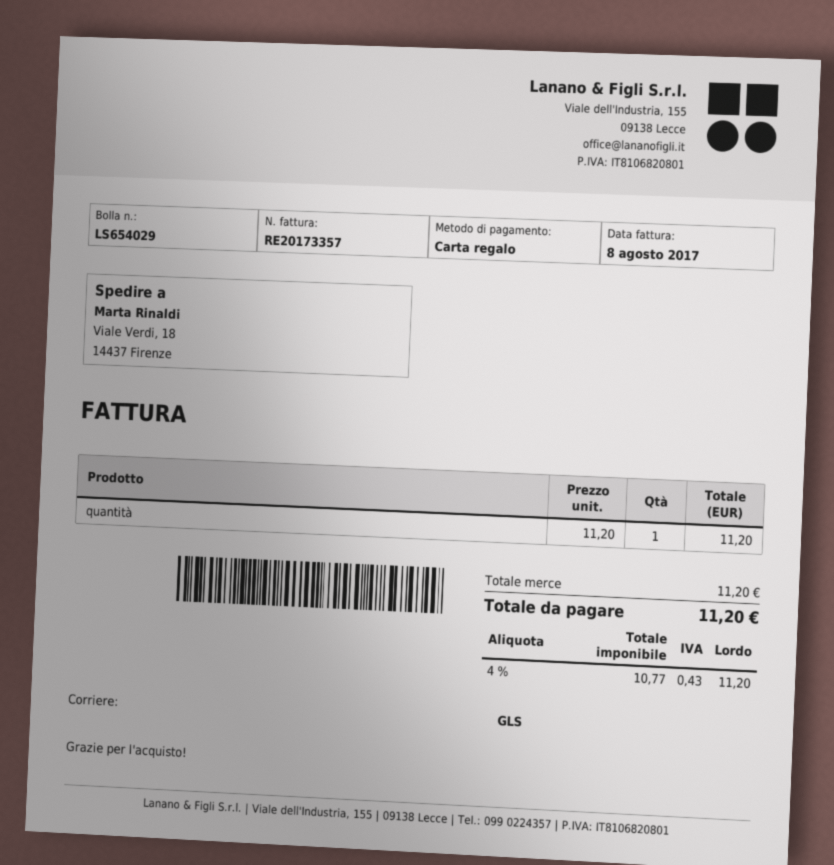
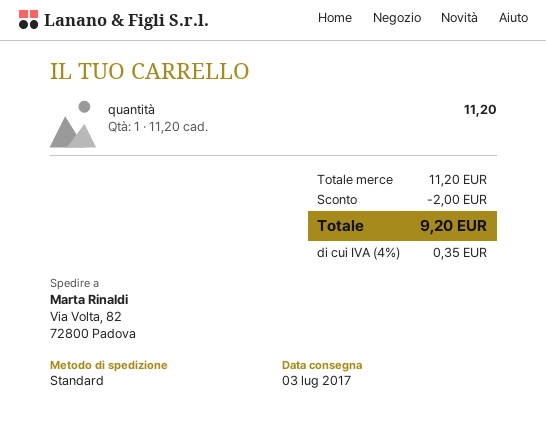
shipping method: GLS -> standard
ship to: Viale Verdi, 18, 14437 Firenze -> Via Volta, 82, 72800 Padova
discount: none -> 2.00
tax: 4% = 0.43 -> 4% = 0.35
total: 11.20 -> 9.20

